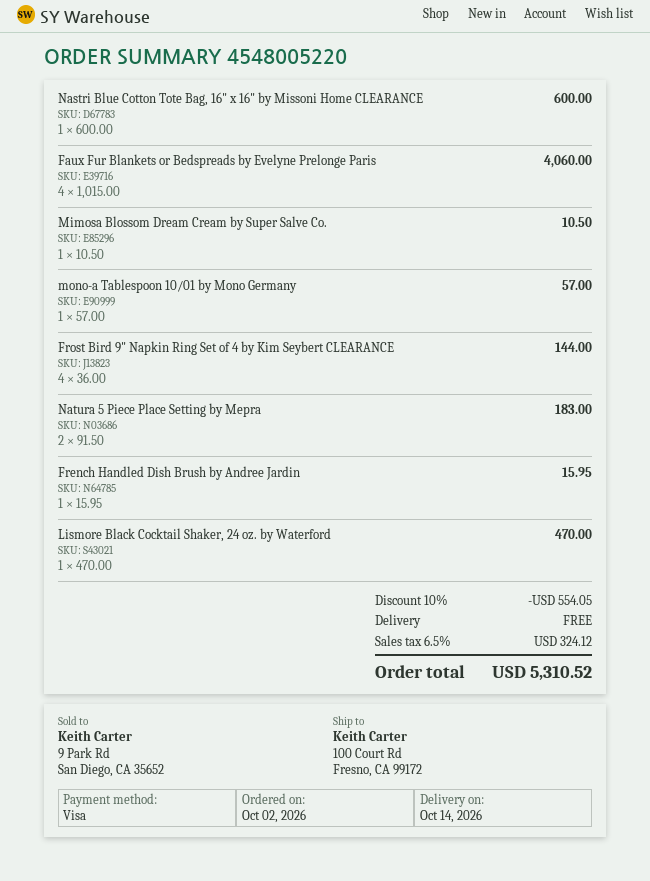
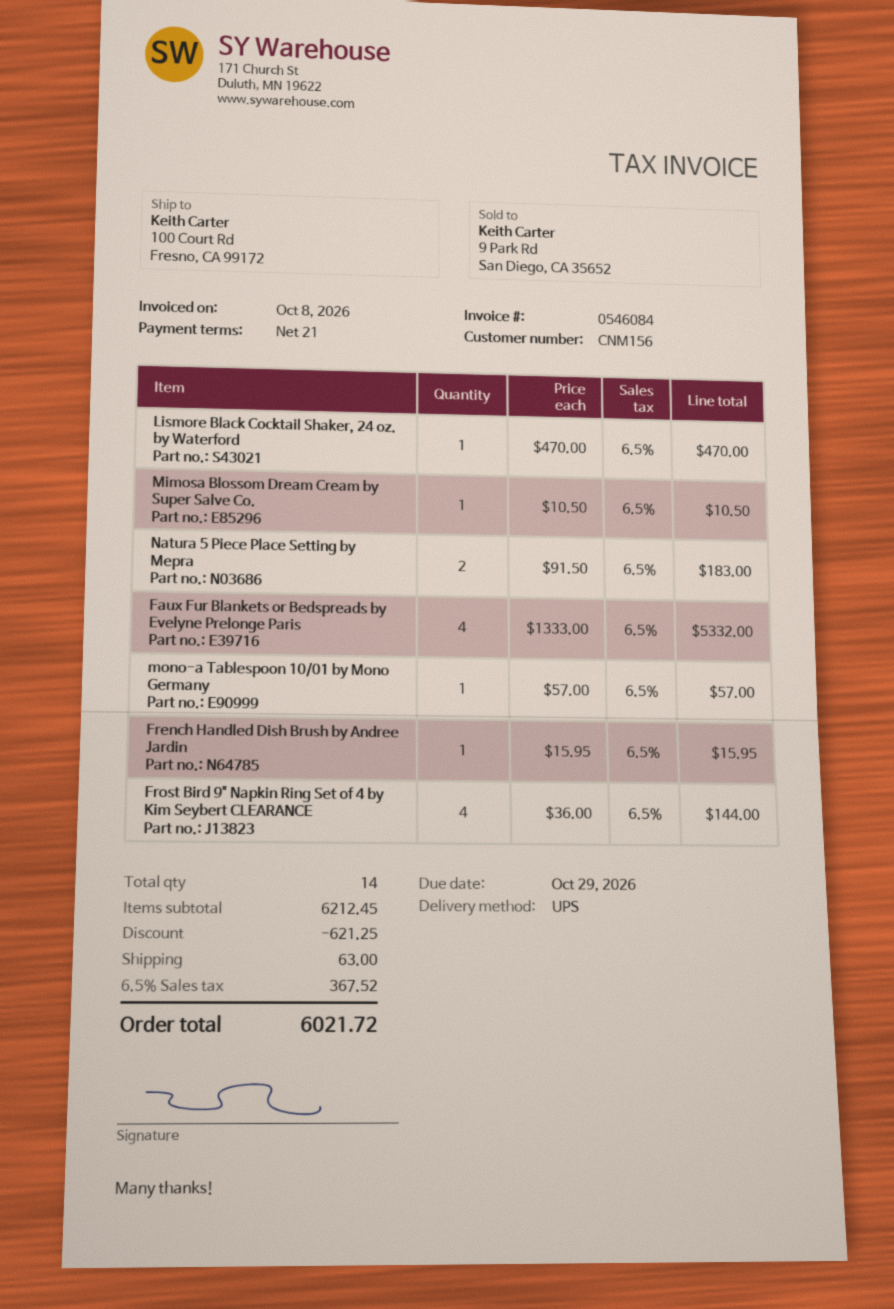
Nastri Blue Cotton Tote Bag, 16" x 16" by Missoni Home CLEARANCE: 1 x 600.00 = 600.00 -> none
Faux Fur Blankets or Bedspreads by Evelyne Prelonge Paris: 4 x 1015.00 = 4060.00 -> 4 x 1333.00 = 5332.00
discount: 554.05 -> 621.25
shipping: 0.00 -> 63.00
tax: 6.5% = 324.12 -> 6.5% = 367.52
total: 5310.52 -> 6021.72

